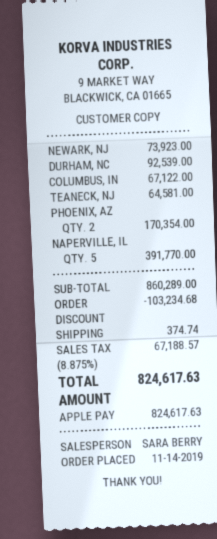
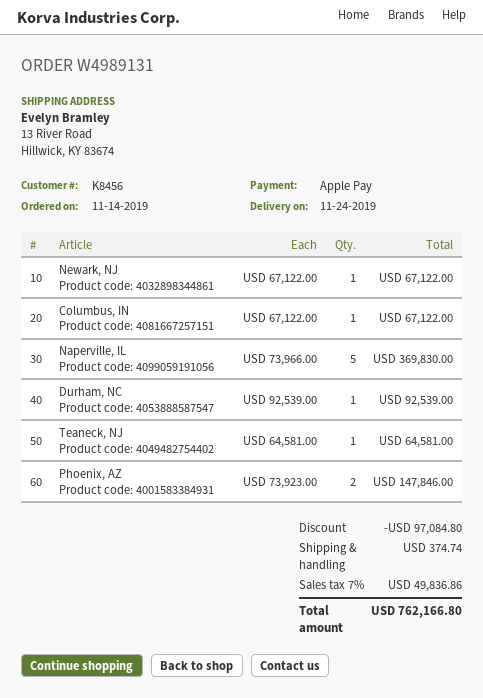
NEWARK, NJ: 1 for 73923.00 -> 1 for 67122.00
PHOENIX, AZ: 2 for 170354.00 -> 2 for 147846.00
NAPERVILLE, IL: 5 for 391770.00 -> 5 for 369830.00
discount: 103234.68 -> 97084.80
tax: 8.875% = 67188.57 -> 7% = 49836.86
total: 824617.63 -> 762166.80

